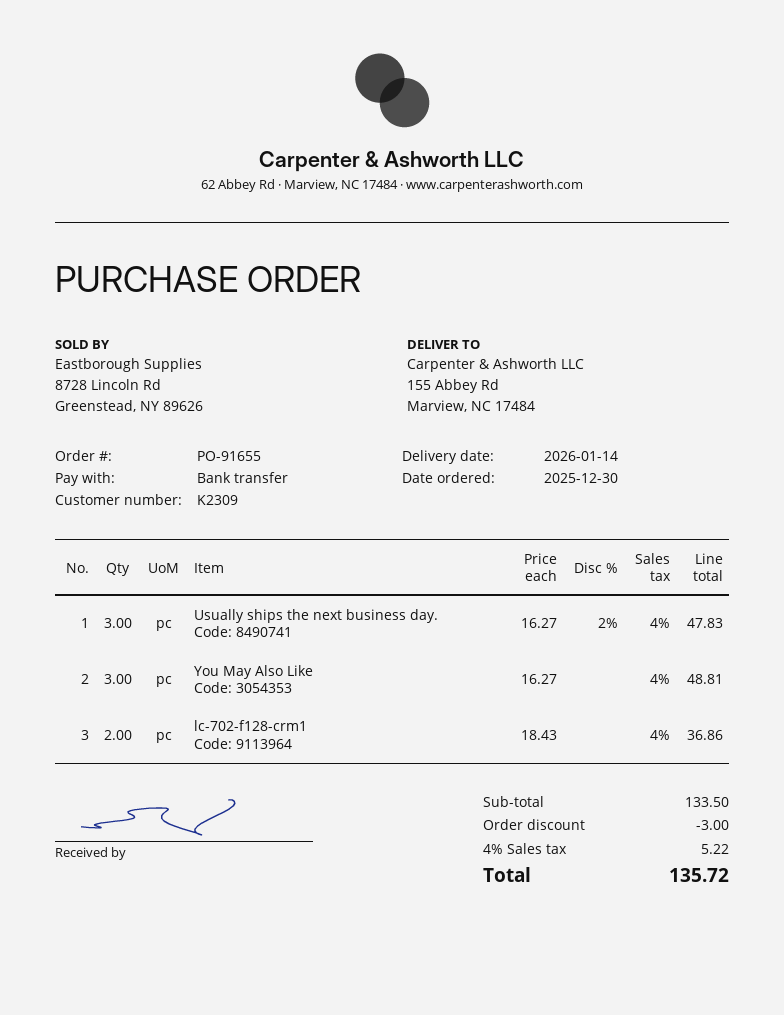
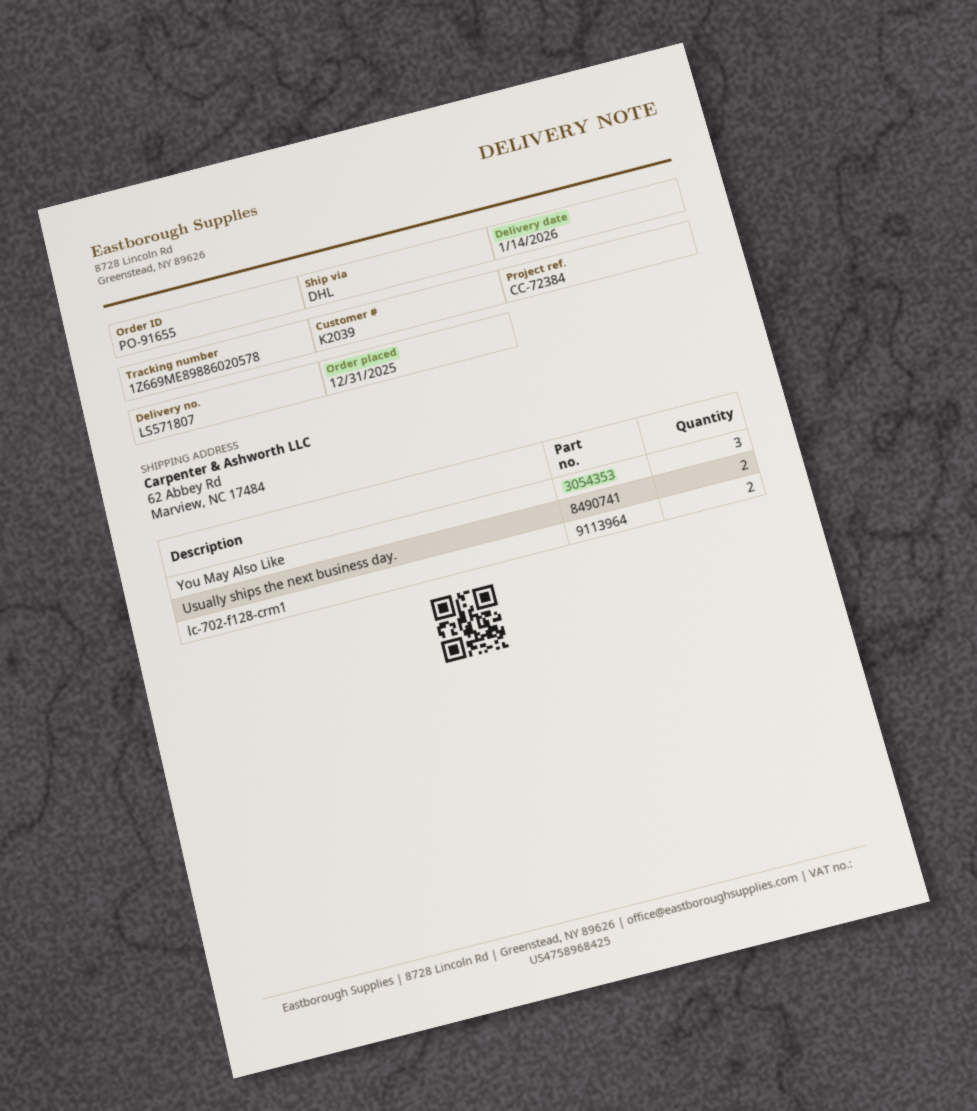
order date: 2025-12-30 -> 2025-12-31
customer number: K2309 -> K2039
ship to: 155 Abbey Rd, Marview, NC 17484 -> 62 Abbey Rd, Marview, NC 17484
Usually ships the next business day.: 3 -> 2

